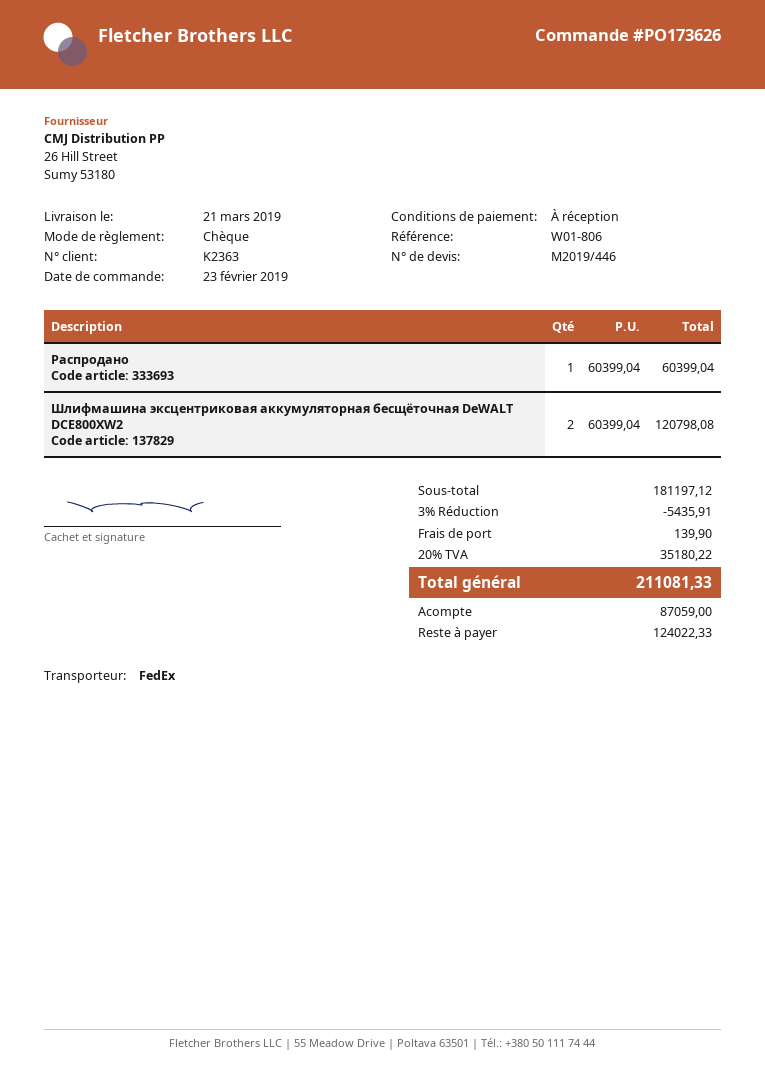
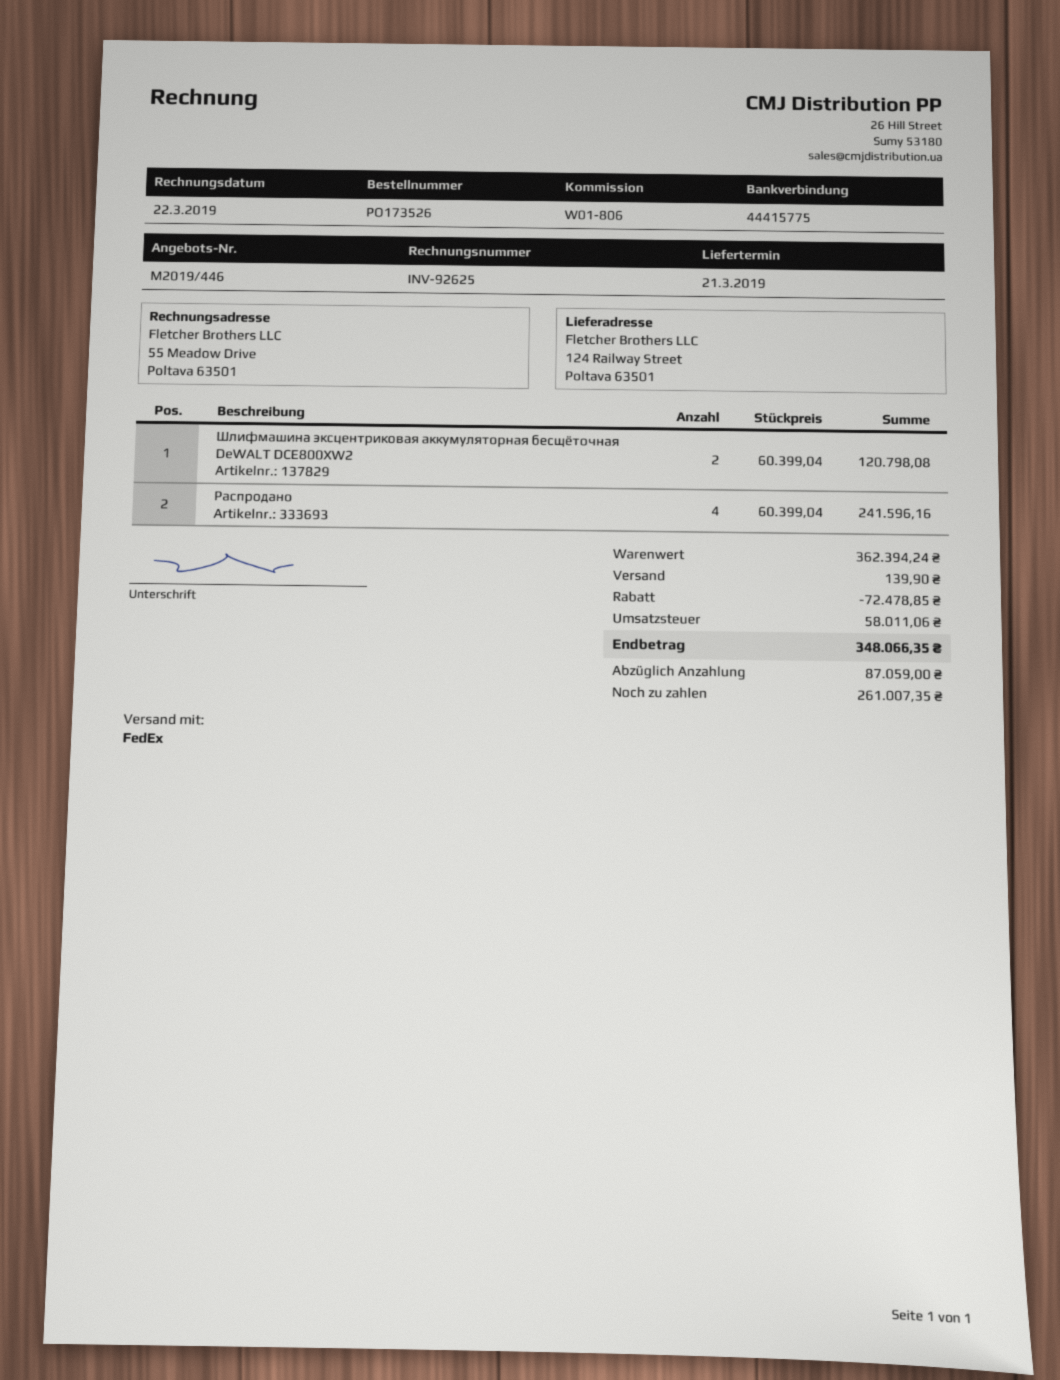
order number: PO173626 -> PO173526
Распродано: 1 x 60399.04 = 60399.04 -> 4 x 60399.04 = 241596.16
subtotal: 181197.12 -> 362394.24
discount: 5435.91 -> 72478.85
tax: 35180.22 -> 58011.06
total: 211081.33 -> 348066.35
balance: 124022.33 -> 261007.35

